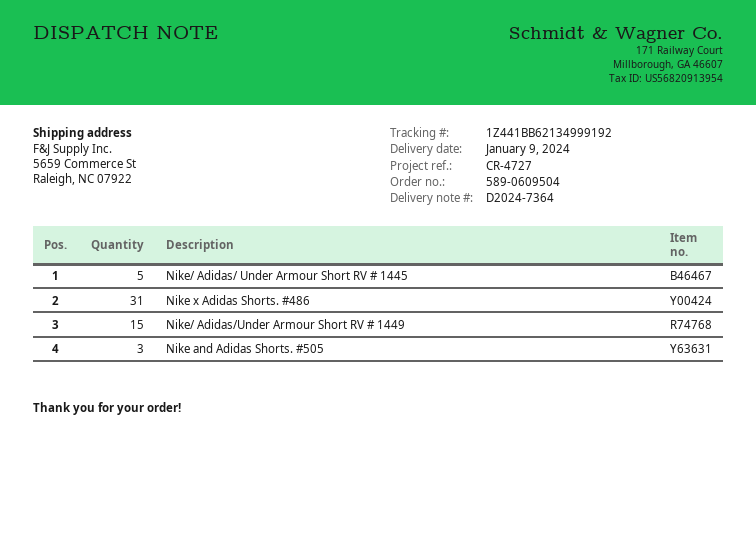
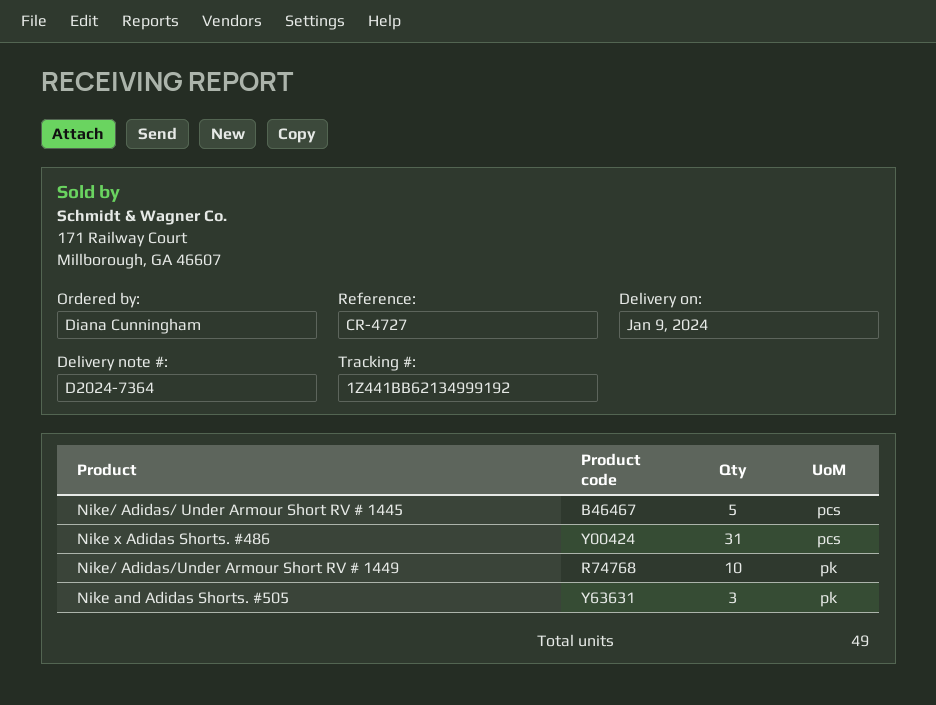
Nike/ Adidas/Under Armour Short RV # 1449: 15 -> 10

